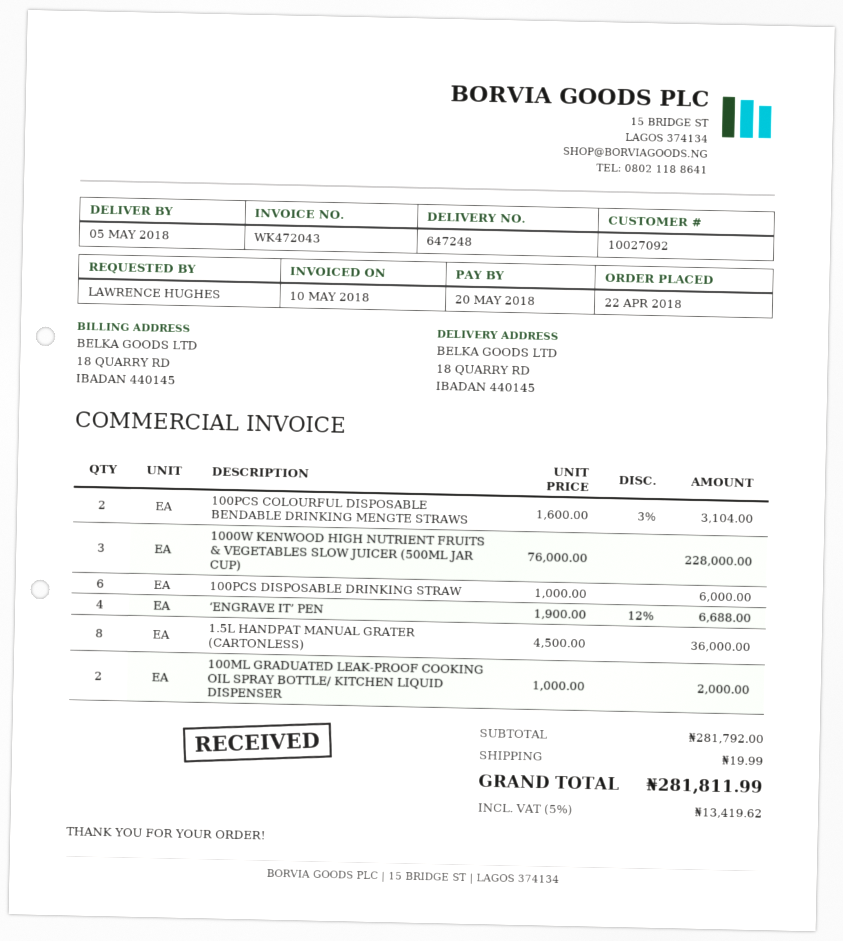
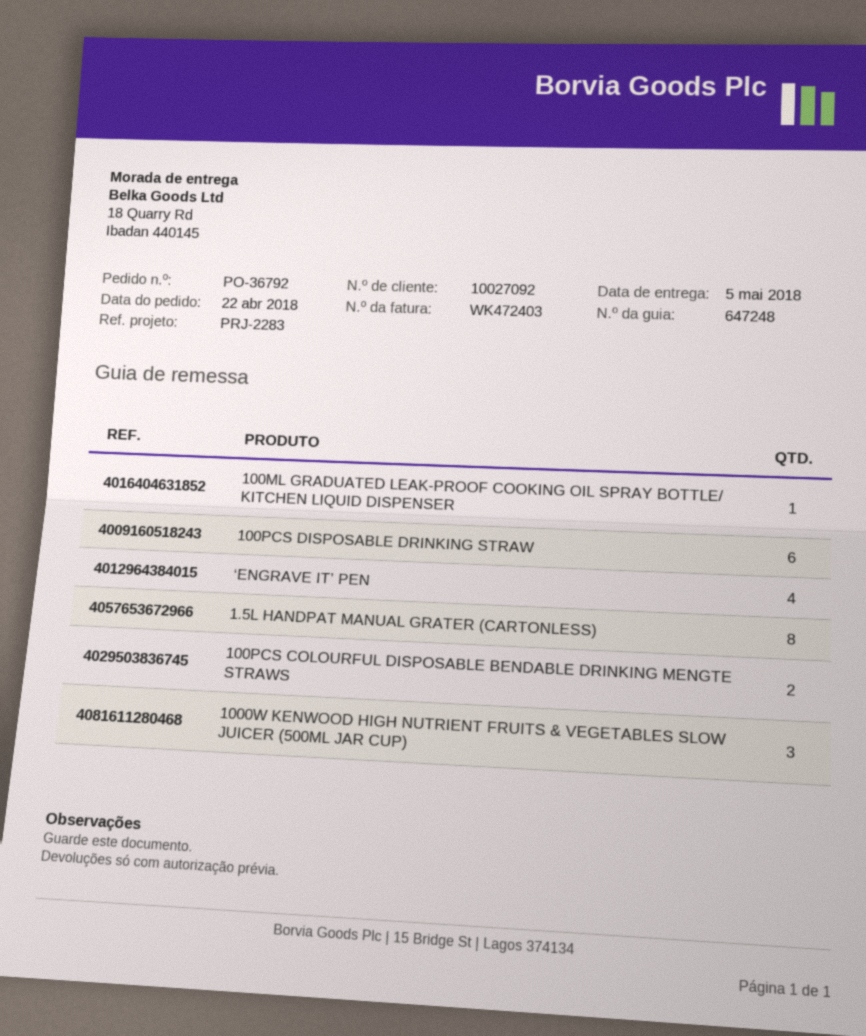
invoice number: WK472043 -> WK472403
100ML GRADUATED LEAK-PROOF COOKING OIL SPRAY BOTTLE/ KITCHEN LIQUID DISPENSER: 2 -> 1

